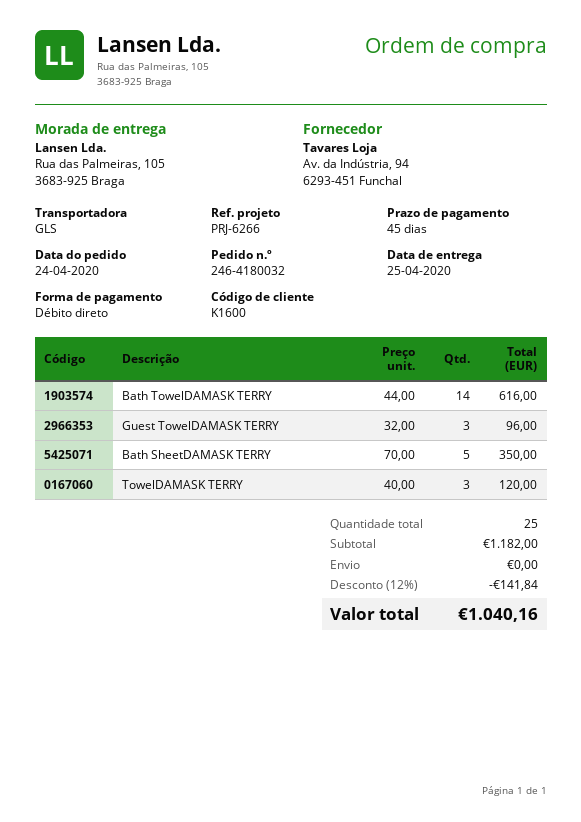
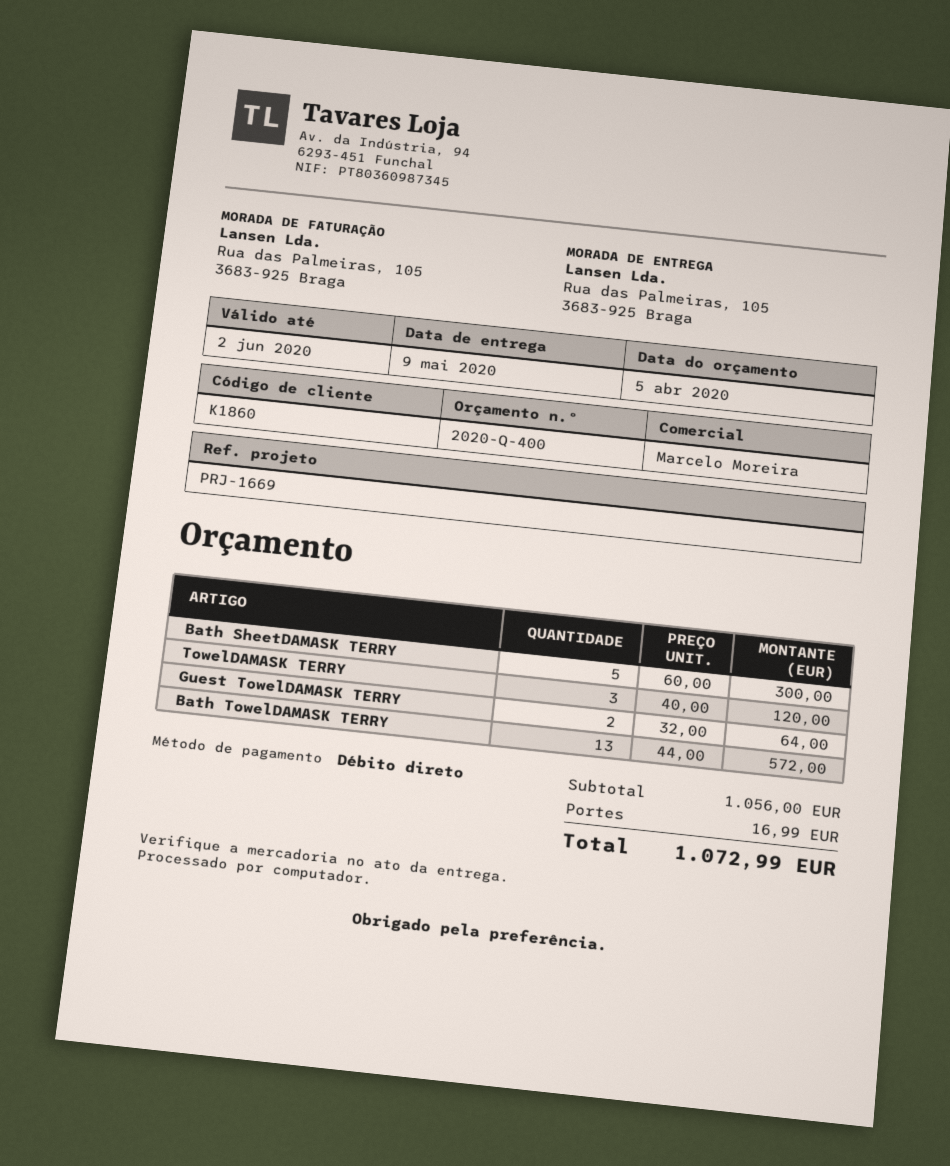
delivery date: 2020-04-25 -> 2020-05-09
customer number: K1600 -> K1860
reference: PRJ-6266 -> PRJ-1669
Bath TowelDAMASK TERRY: 14 x 44.00 = 616.00 -> 13 x 44.00 = 572.00
Guest TowelDAMASK TERRY: 3 x 32.00 = 96.00 -> 2 x 32.00 = 64.00
Bath SheetDAMASK TERRY: 5 x 70.00 = 350.00 -> 5 x 60.00 = 300.00
subtotal: 1182.00 -> 1056.00
discount: 12% = 141.84 -> none
shipping: 0.00 -> 16.99
total: 1040.16 -> 1072.99

